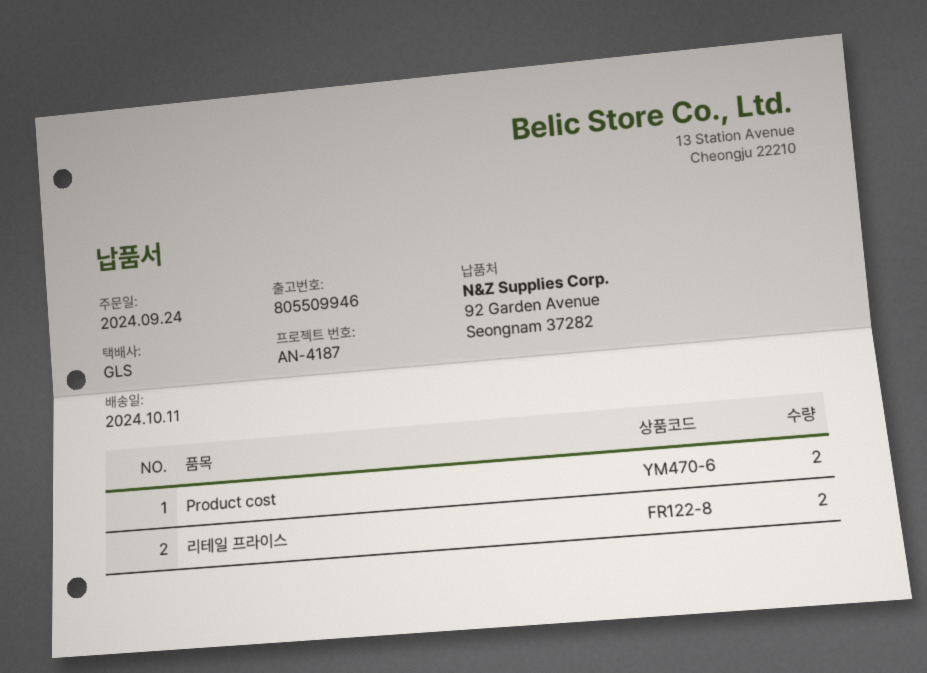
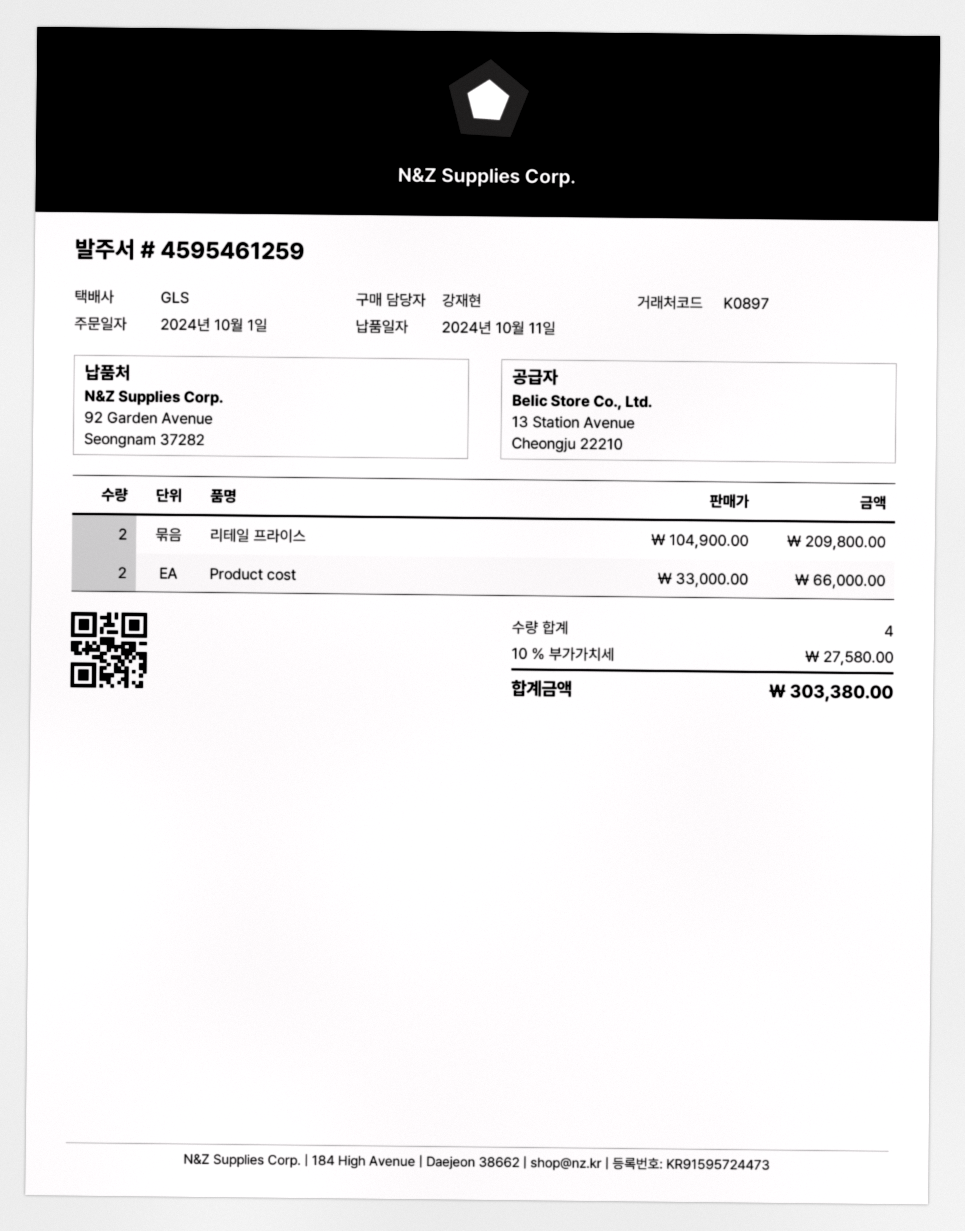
order date: 2024-09-24 -> 2024-10-01

